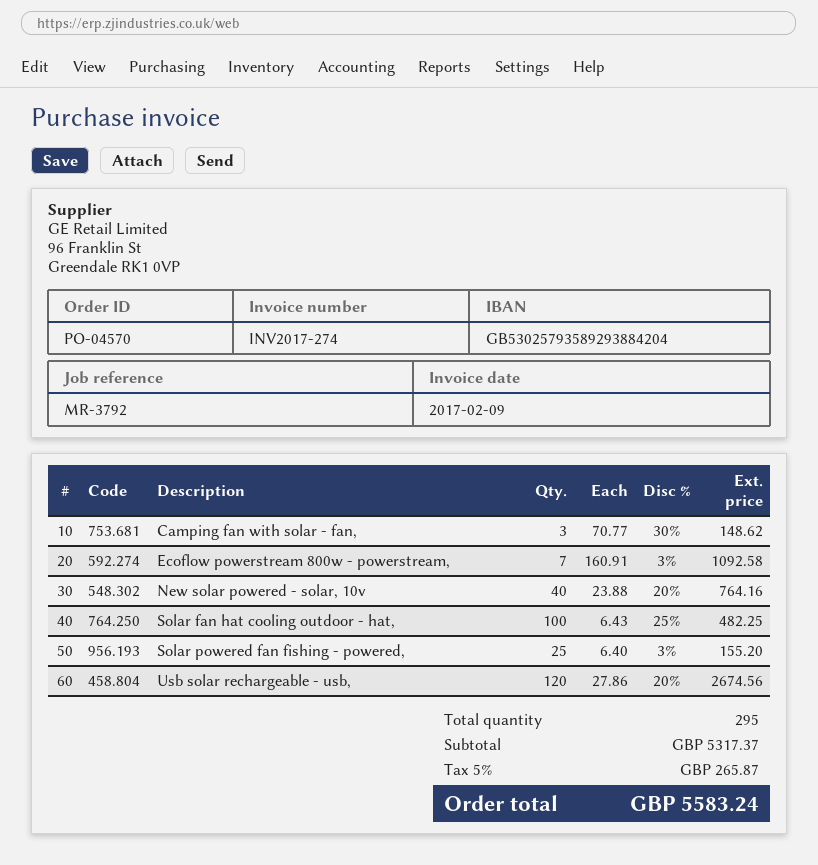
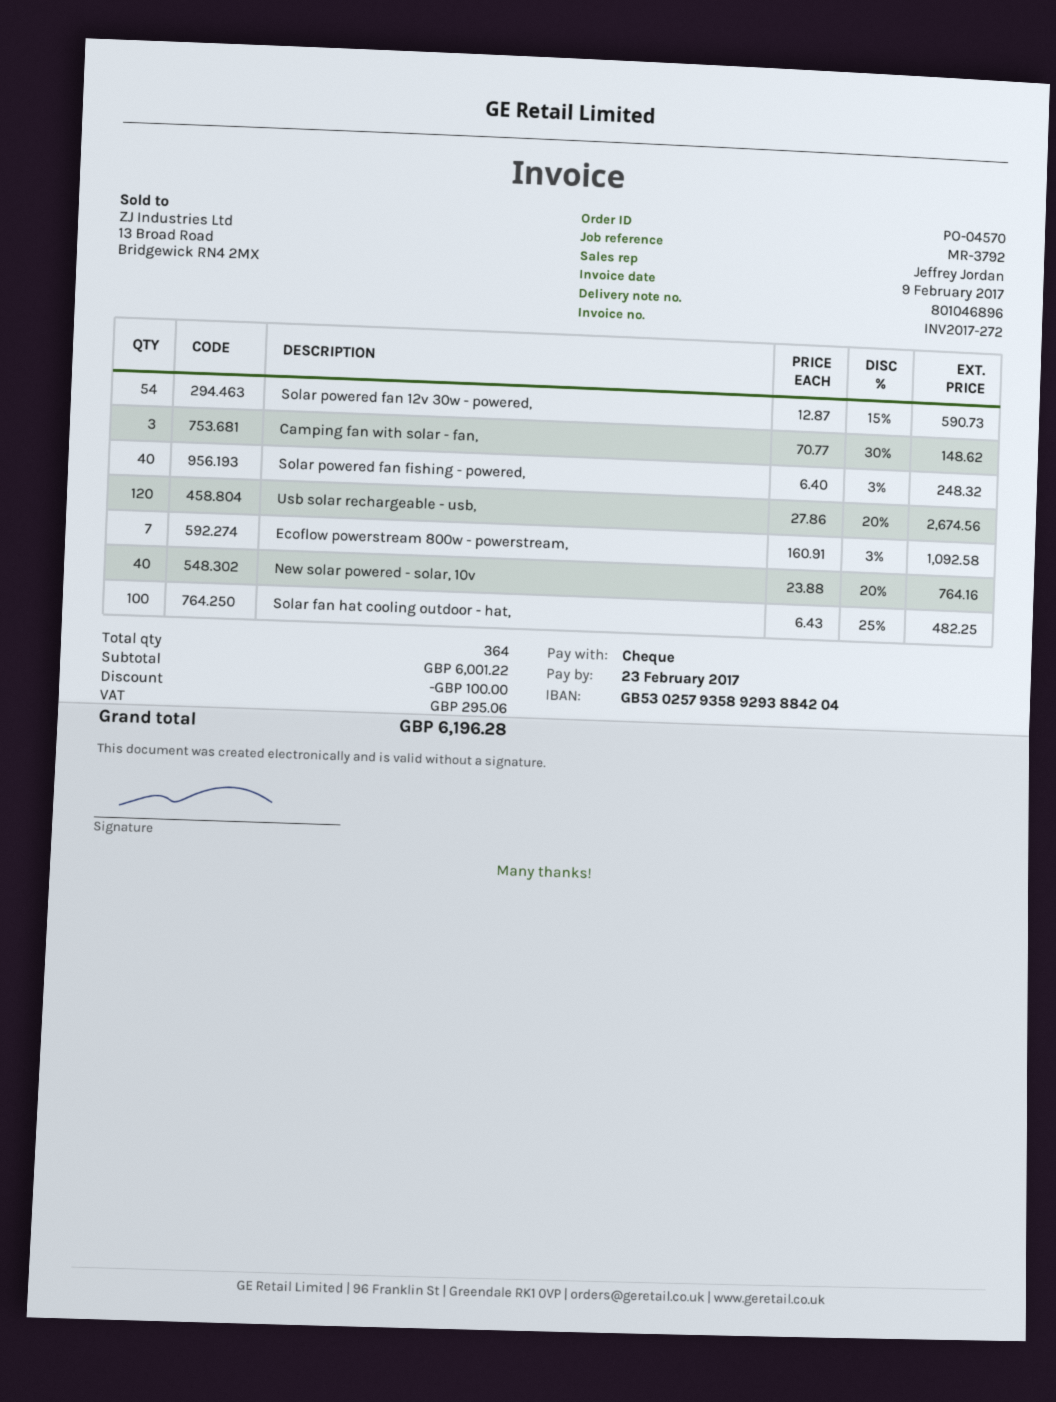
invoice number: INV2017-274 -> INV2017-272
Solar powered fan fishing - powered,: 25 x 6.40 - 3% = 155.20 -> 40 x 6.40 - 3% = 248.32
Solar powered fan 12v 30w - powered,: none -> 54 x 12.87 - 15% = 590.73
total quantity: 295 -> 364
subtotal: 5317.37 -> 6001.22
discount: none -> 100.00
tax: 265.87 -> 295.06
total: 5583.24 -> 6196.28

